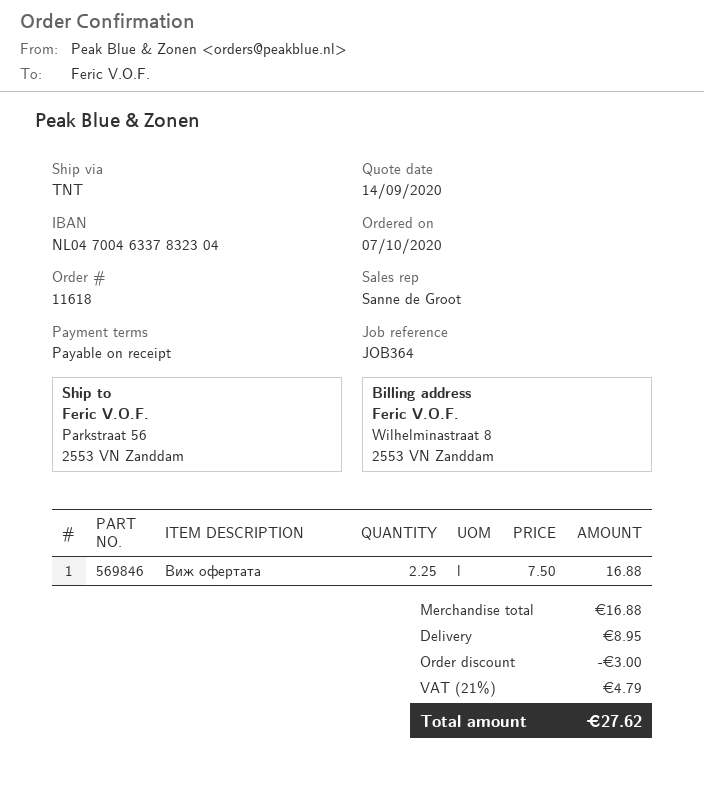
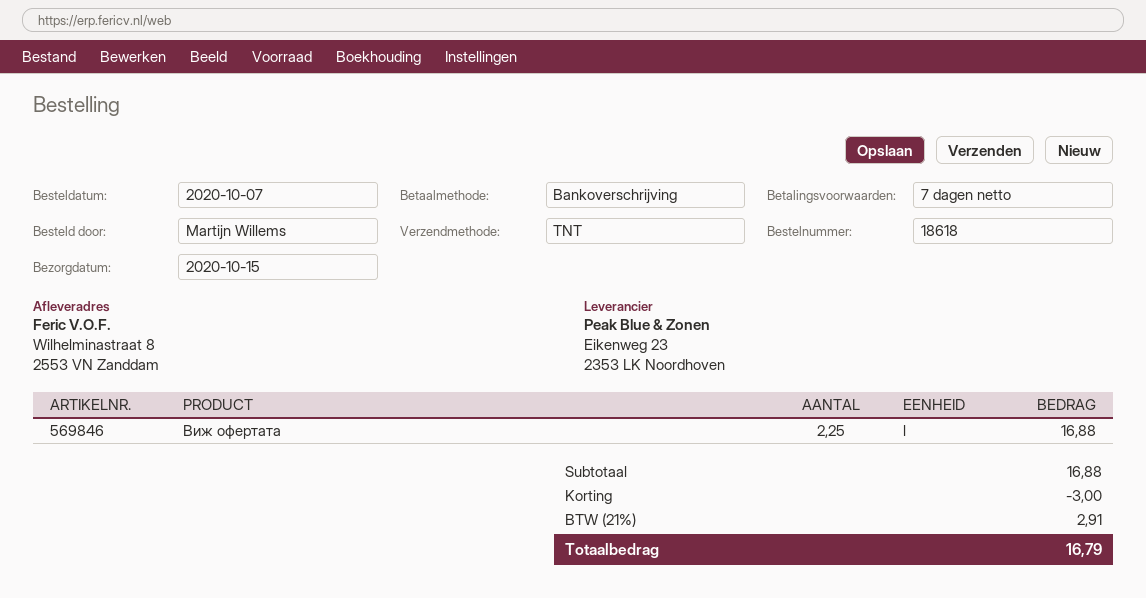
order number: 11618 -> 18618
payment terms: on receipt -> 7 days
ship to: Parkstraat 56, 2553 VN Zanddam -> Wilhelminastraat 8, 2553 VN Zanddam
shipping: 8.95 -> none
tax: 21% = 4.79 -> 21% = 2.91
total: 27.62 -> 16.79

